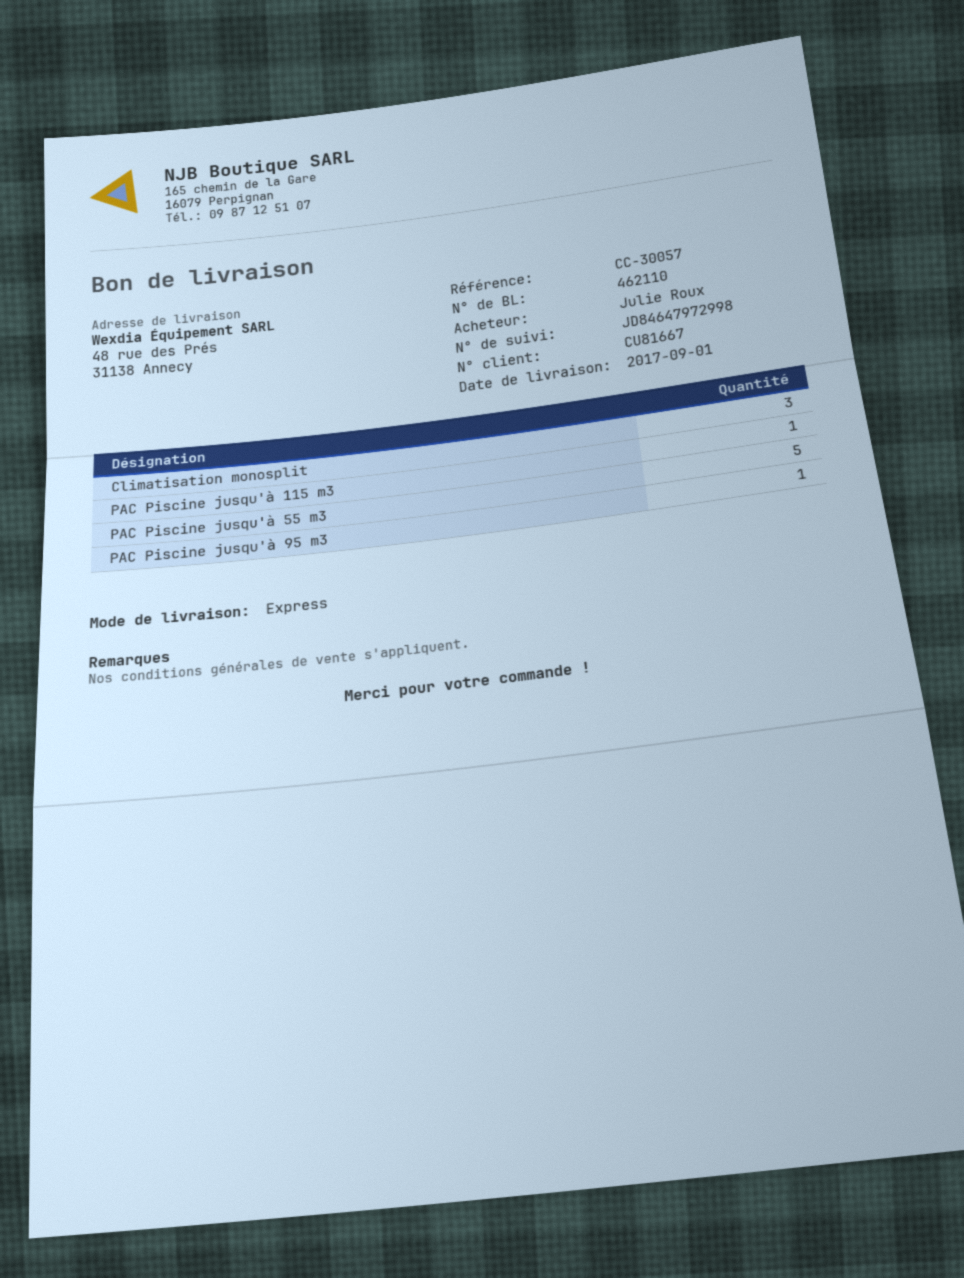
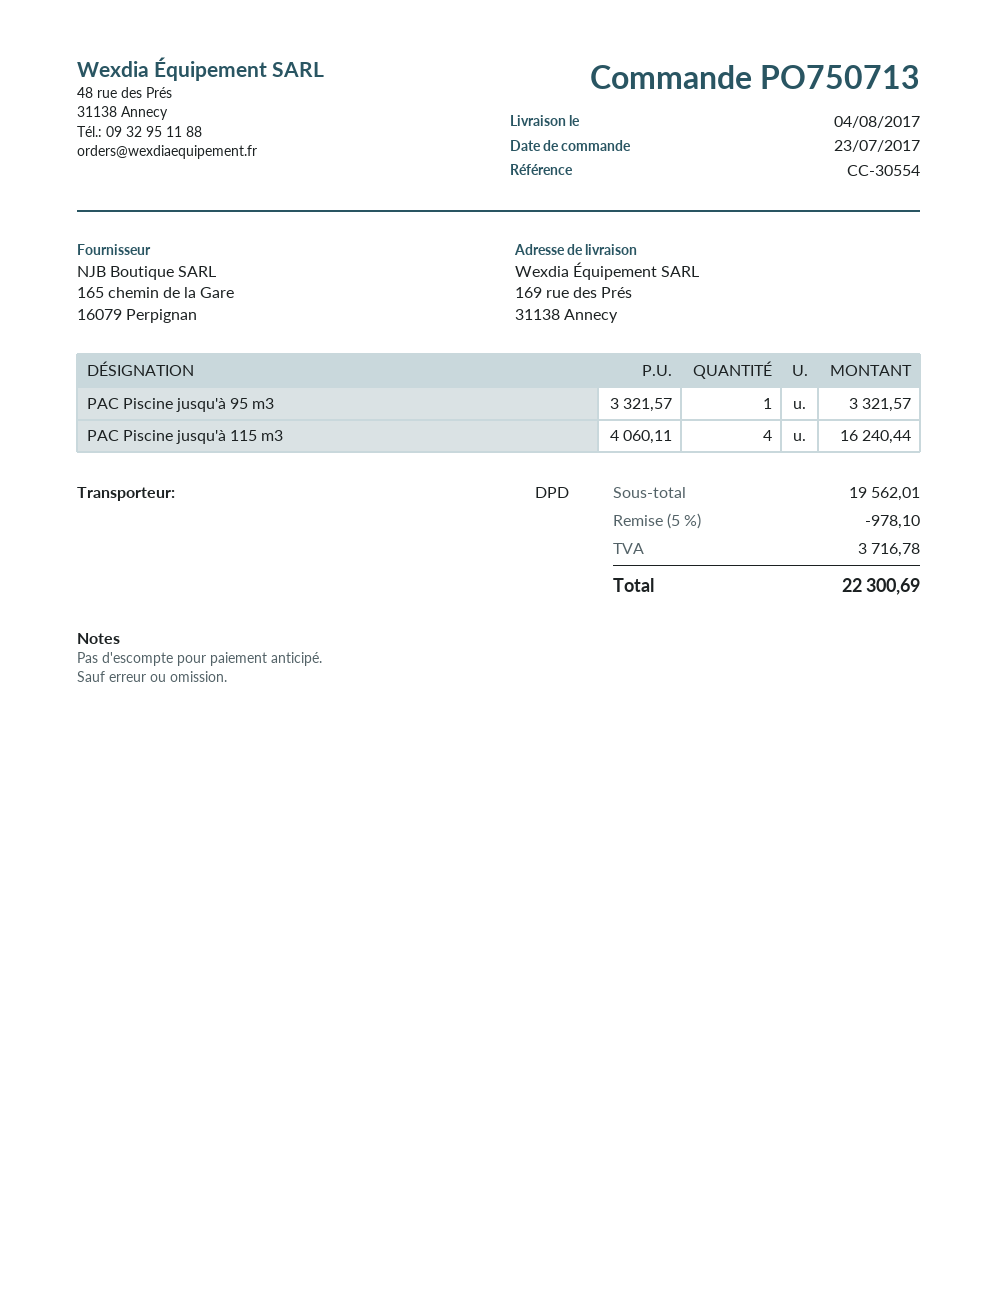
delivery date: 2017-09-01 -> 2017-08-04
reference: CC-30057 -> CC-30554
shipping method: express -> DPD
ship to: 48 rue des Prés, 31138 Annecy -> 169 rue des Prés, 31138 Annecy
Climatisation monosplit: 3 -> none
PAC Piscine jusqu'à 115 m3: 1 -> 4
PAC Piscine jusqu'à 55 m3: 5 -> none

